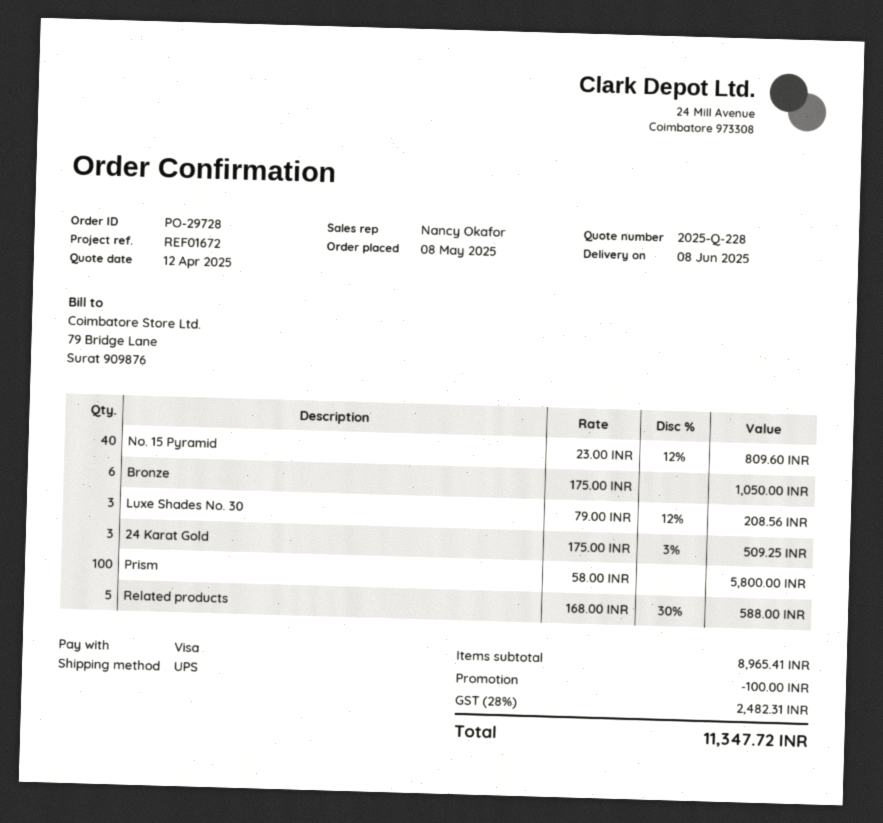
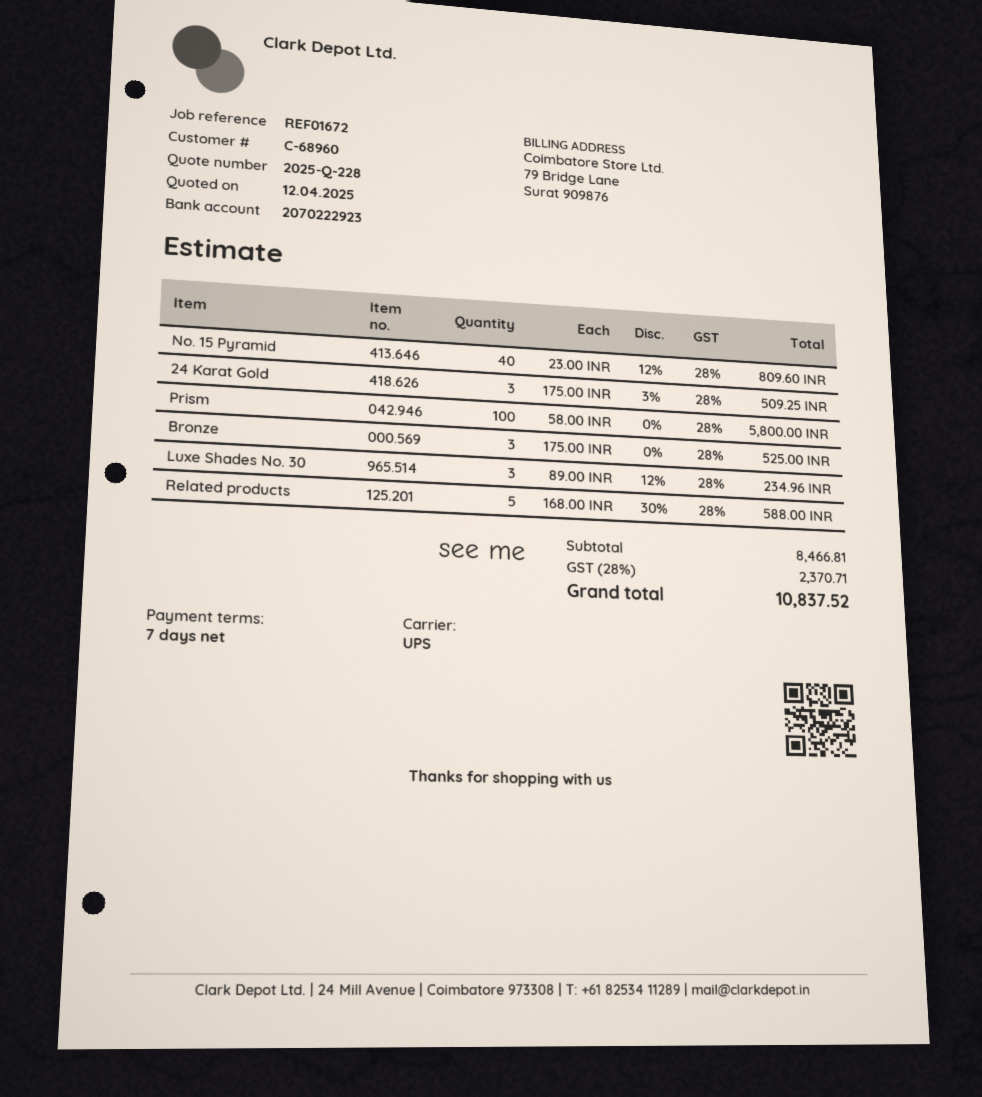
Bronze: 6 x 175.00 = 1050.00 -> 3 x 175.00 = 525.00
Luxe Shades No. 30: 3 x 79.00 - 12% = 208.56 -> 3 x 89.00 - 12% = 234.96
subtotal: 8965.41 -> 8466.81
discount: 100.00 -> none
tax: 28% = 2482.31 -> 28% = 2370.71
total: 11347.72 -> 10837.52

